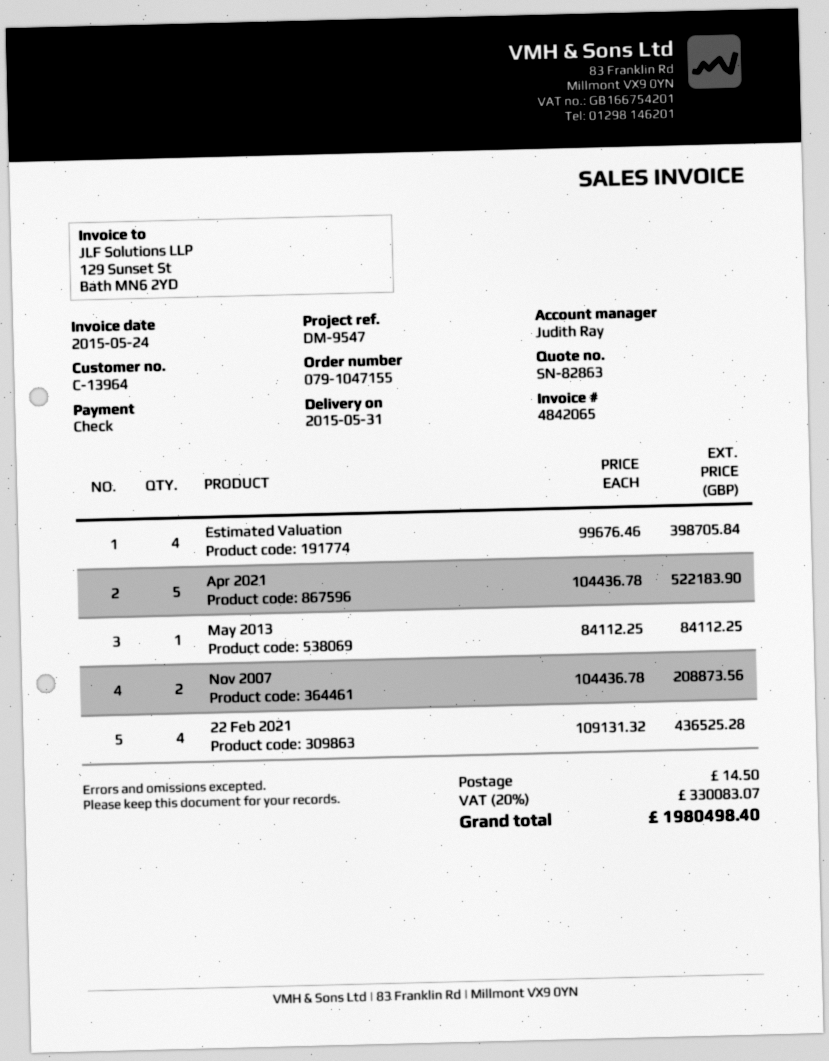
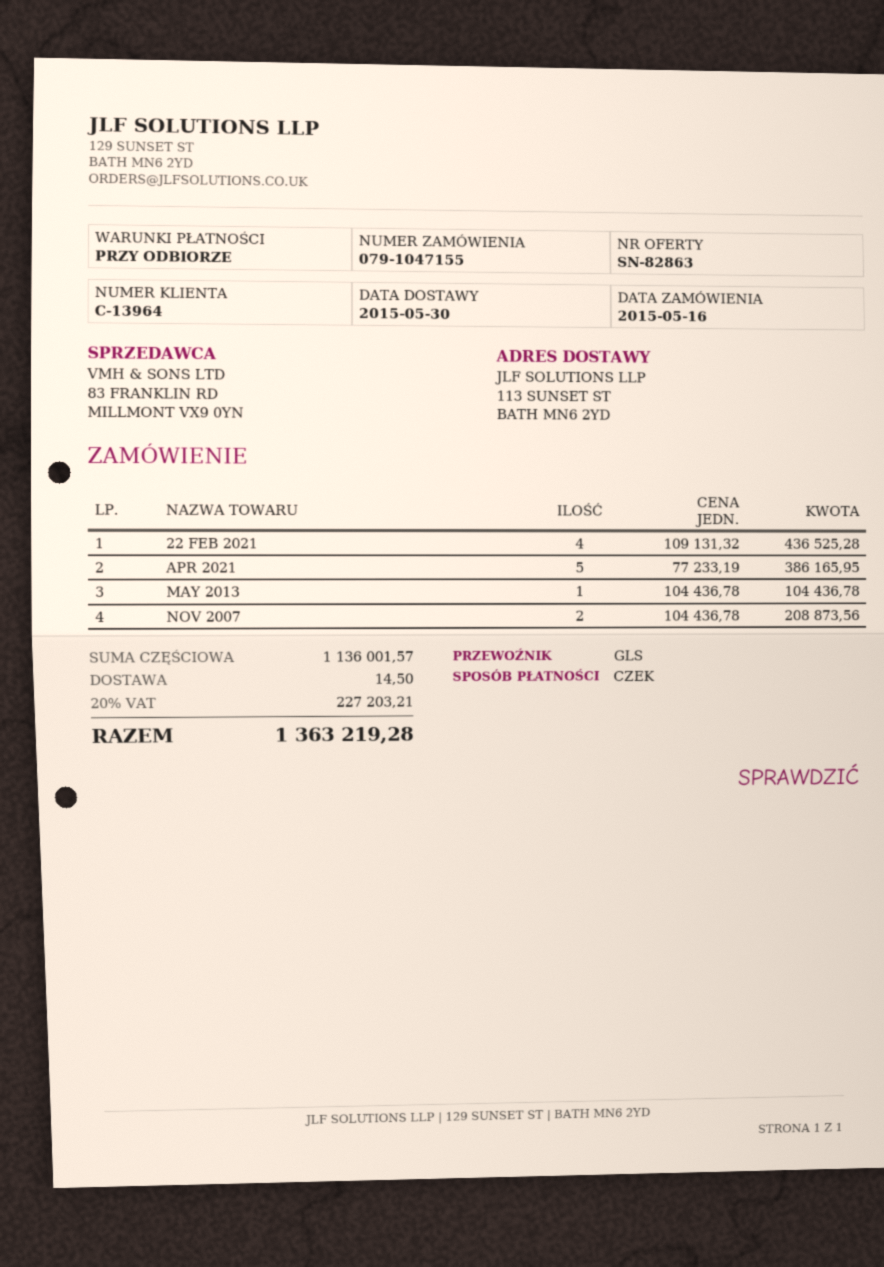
delivery date: 2015-05-31 -> 2015-05-30
Estimated Valuation: 4 x 99676.46 = 398705.84 -> none
Apr 2021: 5 x 104436.78 = 522183.90 -> 5 x 77233.19 = 386165.95
May 2013: 1 x 84112.25 = 84112.25 -> 1 x 104436.78 = 104436.78
tax: 20% = 330083.07 -> 20% = 227203.21
total: 1980498.40 -> 1363219.28

